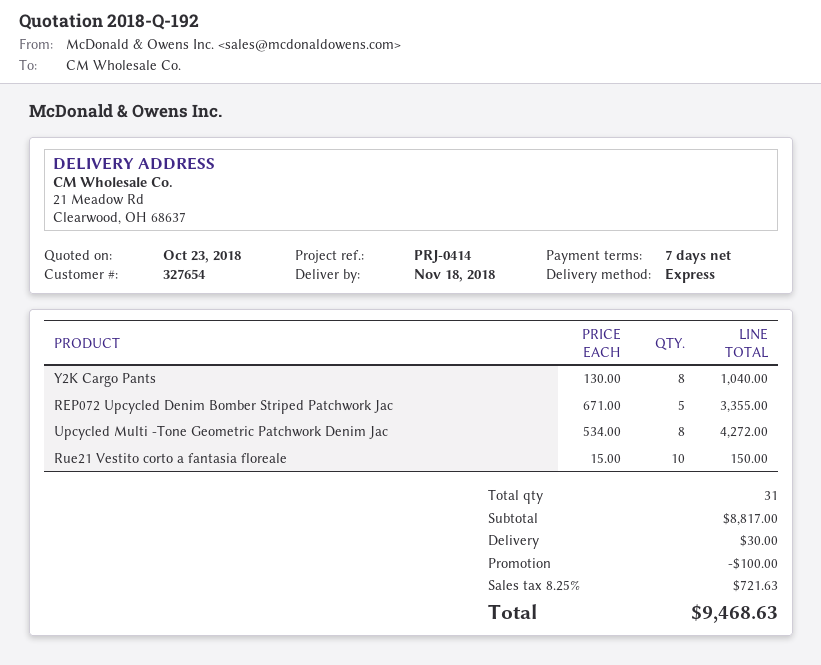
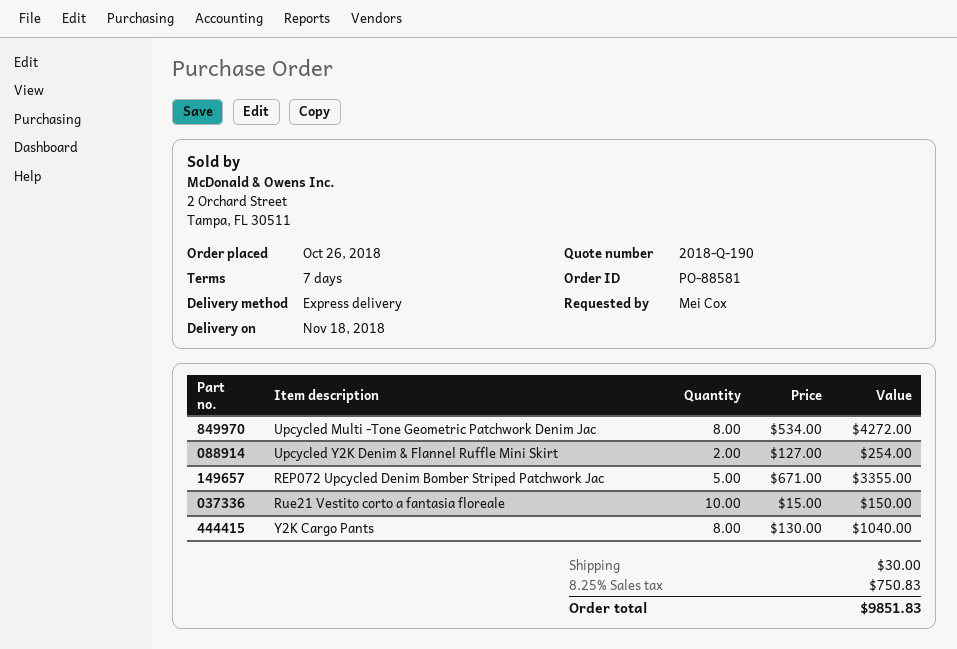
quote number: 2018-Q-192 -> 2018-Q-190
Upcycled Y2K Denim & Flannel Ruffle Mini Skirt: none -> 2 x 127.00 = 254.00
discount: 100.00 -> none
tax: 8.25% = 721.63 -> 8.25% = 750.83
total: 9468.63 -> 9851.83

